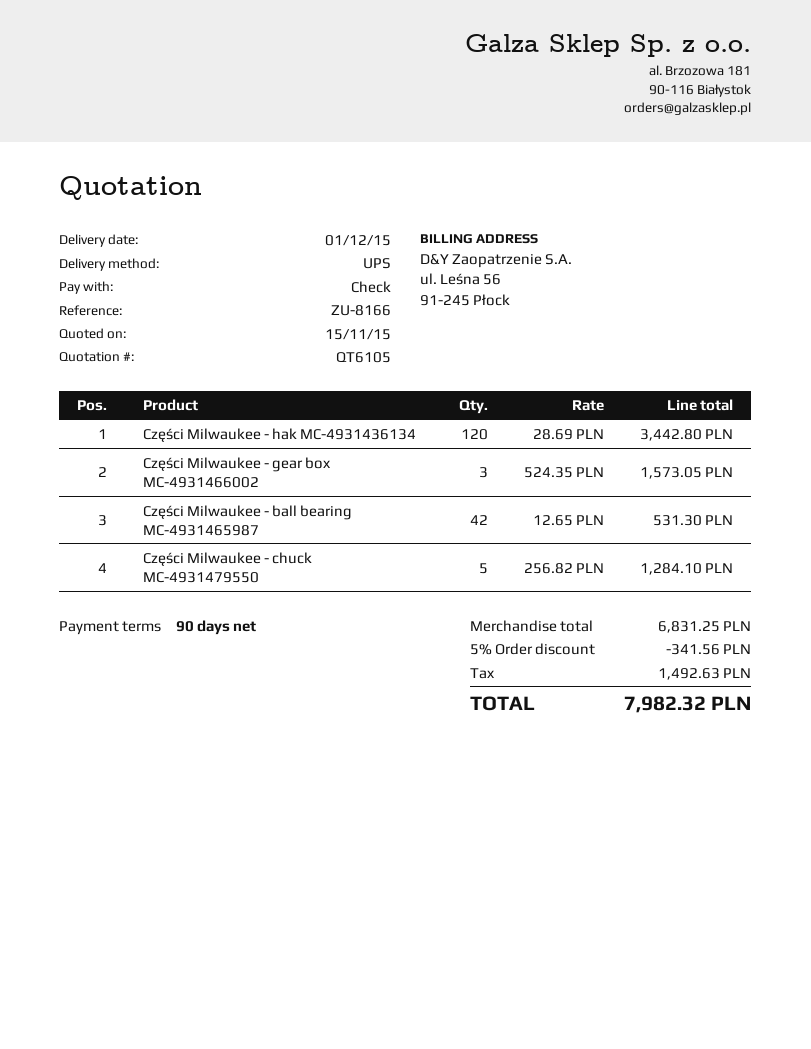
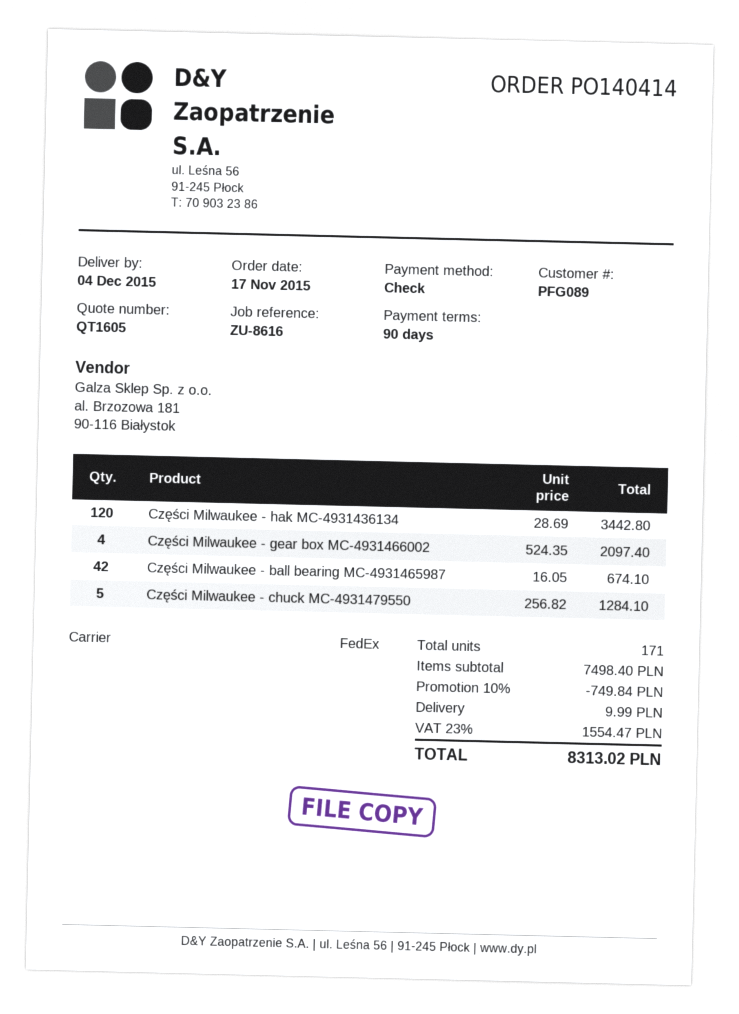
quote number: QT6105 -> QT1605
delivery date: 2015-12-01 -> 2015-12-04
reference: ZU-8166 -> ZU-8616
shipping method: UPS -> FedEx
Części Milwaukee - gear box MC-4931466002: 3 x 524.35 = 1573.05 -> 4 x 524.35 = 2097.40
Części Milwaukee - ball bearing MC-4931465987: 42 x 12.65 = 531.30 -> 42 x 16.05 = 674.10
subtotal: 6831.25 -> 7498.40
discount: 5% = 341.56 -> 10% = 749.84
shipping: none -> 9.99
tax: 1492.63 -> 1554.47
total: 7982.32 -> 8313.02

